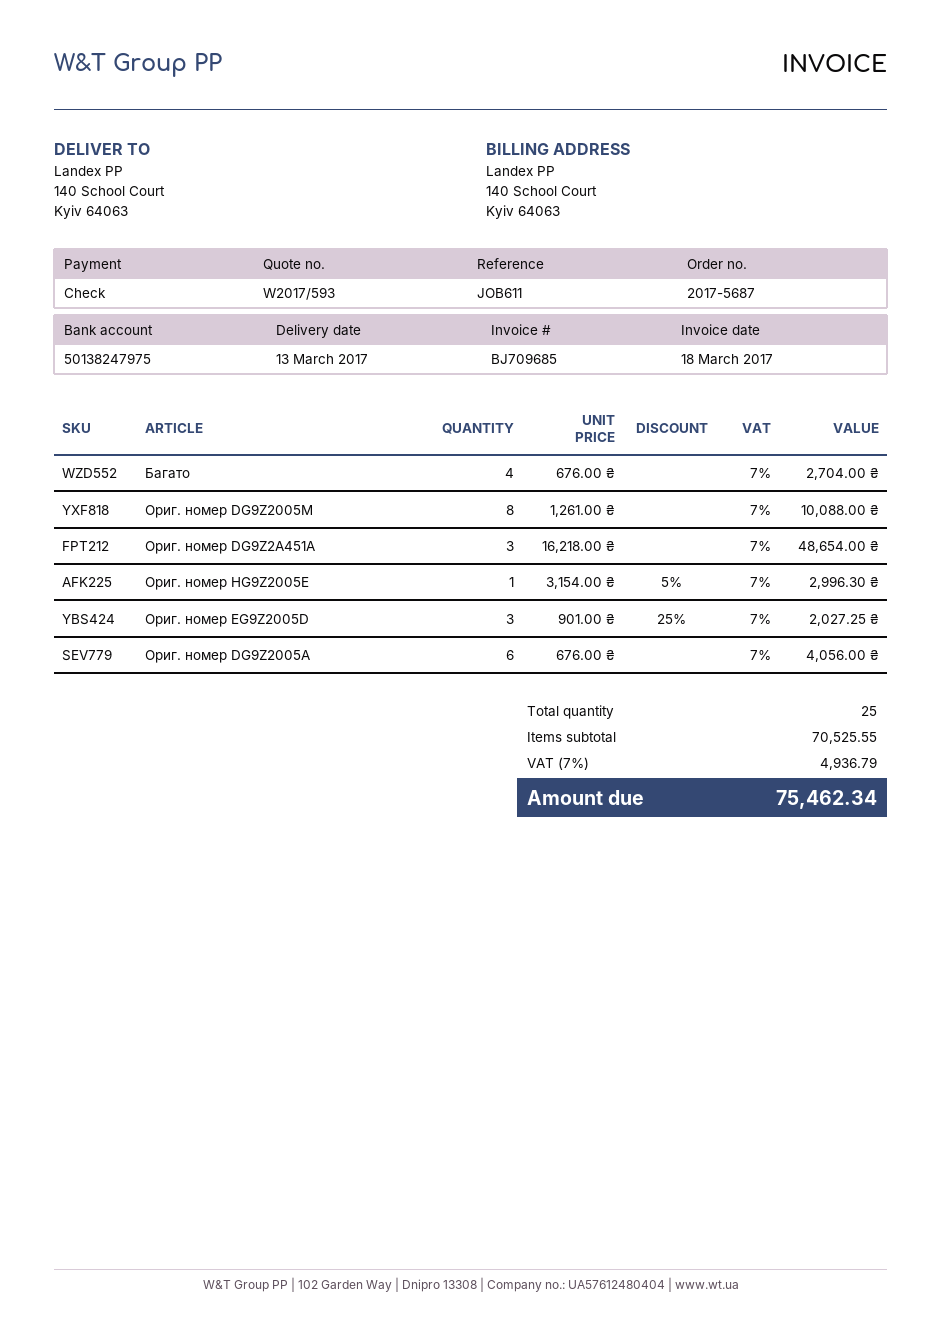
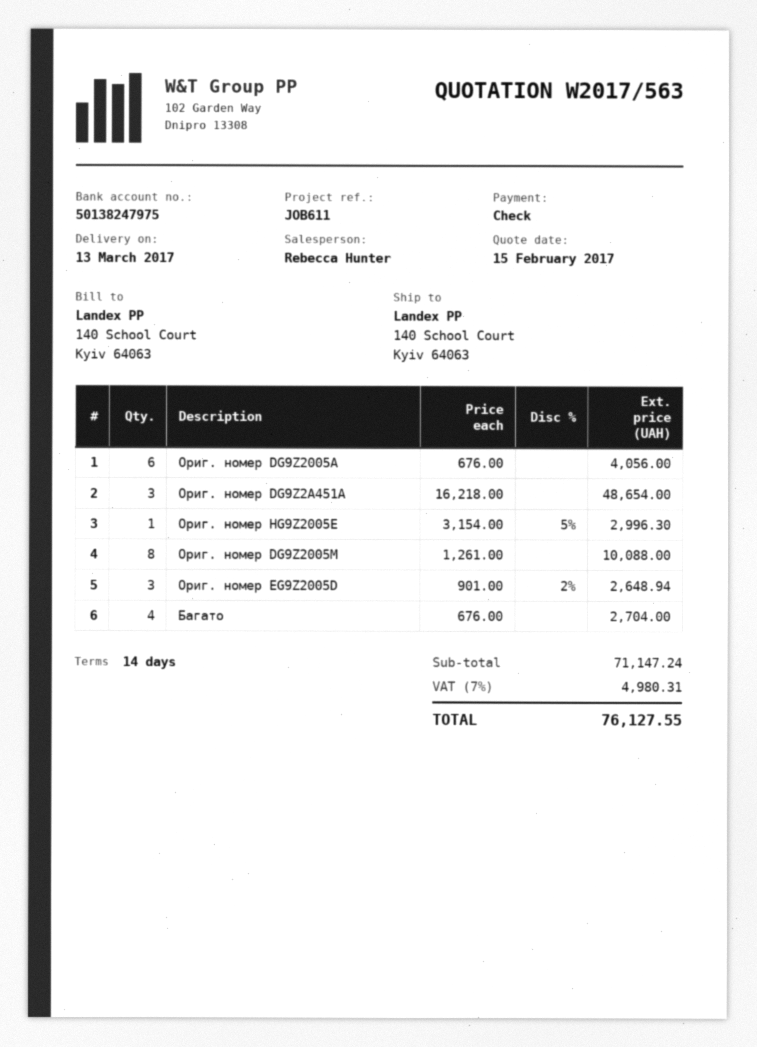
quote number: W2017/593 -> W2017/563
Ориг. номер EG9Z2005D: 3 x 901.00 - 25% = 2027.25 -> 3 x 901.00 - 2% = 2648.94
subtotal: 70525.55 -> 71147.24
tax: 7% = 4936.79 -> 7% = 4980.31
total: 75462.34 -> 76127.55

